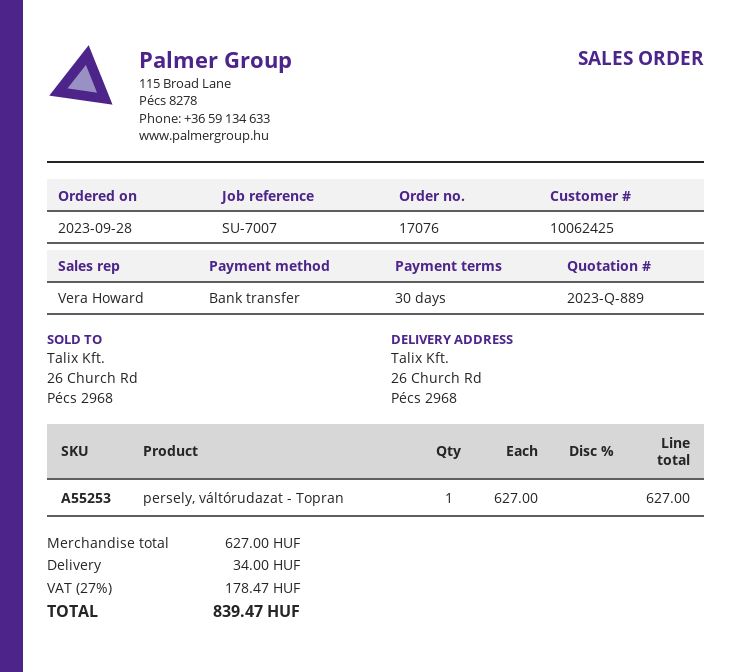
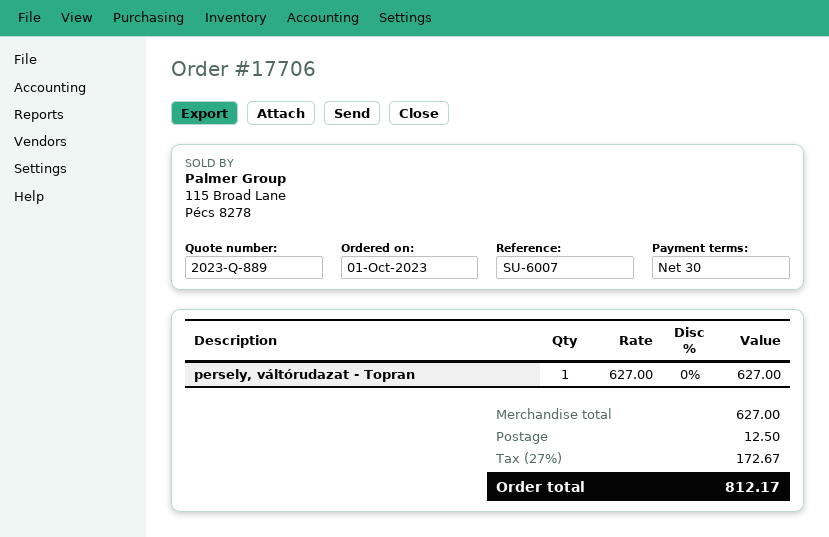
order number: 17076 -> 17706
order date: 2023-09-28 -> 2023-10-01
reference: SU-7007 -> SU-6007
shipping: 34.00 -> 12.50
tax: 27% = 178.47 -> 27% = 172.67
total: 839.47 -> 812.17

